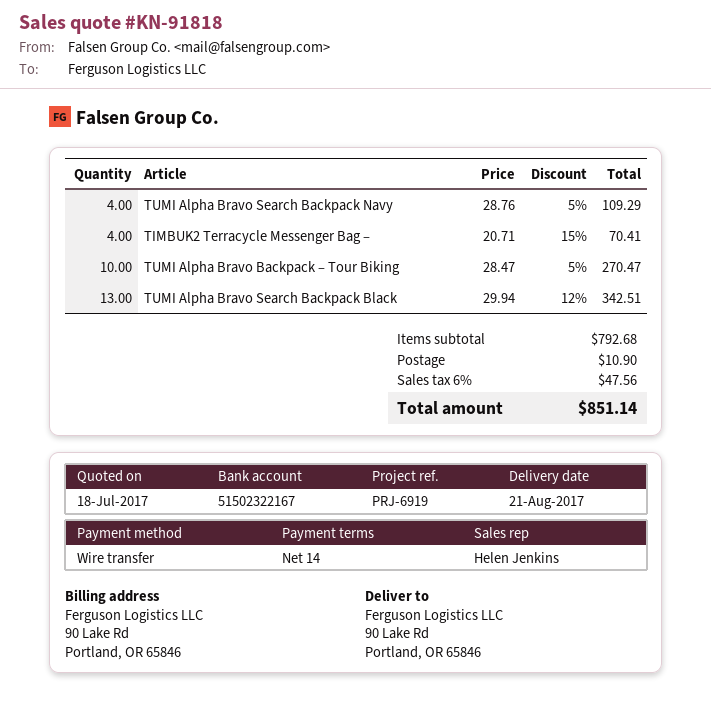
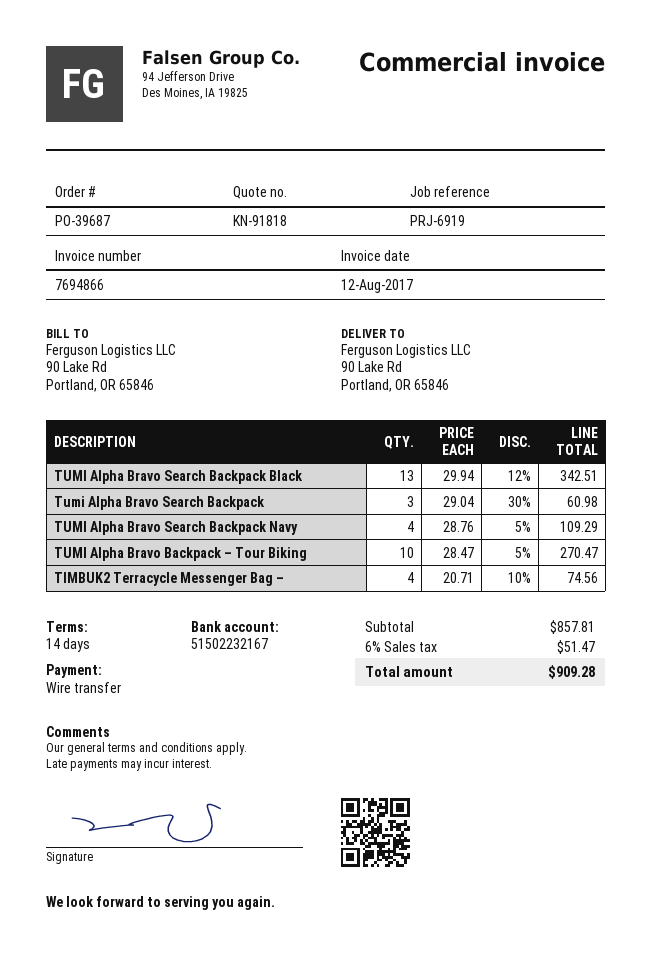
bank account: 51502322167 -> 51502232167
TIMBUK2 Terracycle Messenger Bag –: 4 x 20.71 - 15% = 70.41 -> 4 x 20.71 - 10% = 74.56
Tumi Alpha Bravo Search Backpack: none -> 3 x 29.04 - 30% = 60.98
subtotal: 792.68 -> 857.81
shipping: 10.90 -> none
tax: 6% = 47.56 -> 6% = 51.47
total: 851.14 -> 909.28

